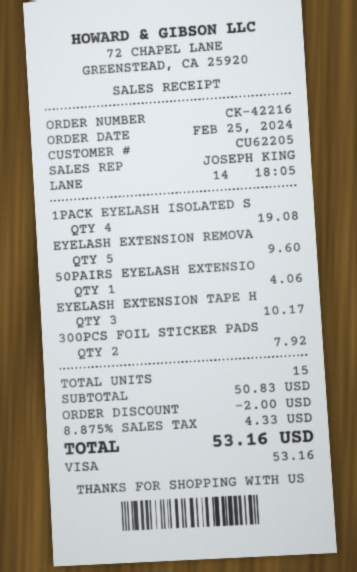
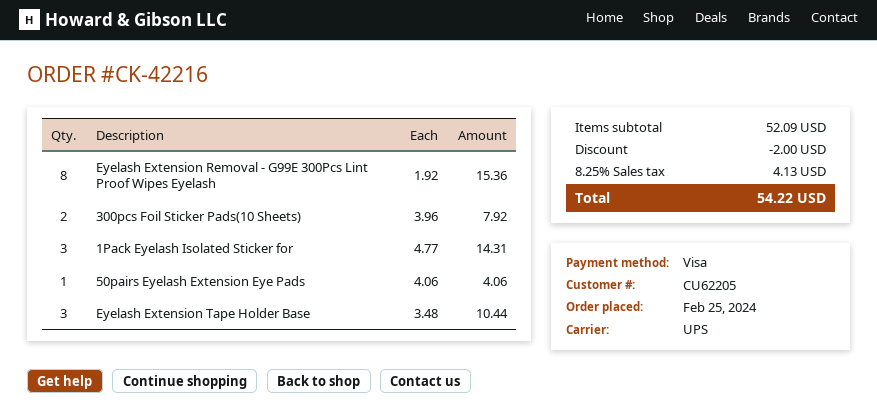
1PACK EYELASH ISOLATED S: 4 for 19.08 -> 3 for 14.31
EYELASH EXTENSION REMOVA: 5 for 9.60 -> 8 for 15.36
EYELASH EXTENSION TAPE H: 3 for 10.17 -> 3 for 10.44
subtotal: 50.83 -> 52.09
tax: 8.875% = 4.33 -> 8.25% = 4.13
total: 53.16 -> 54.22

